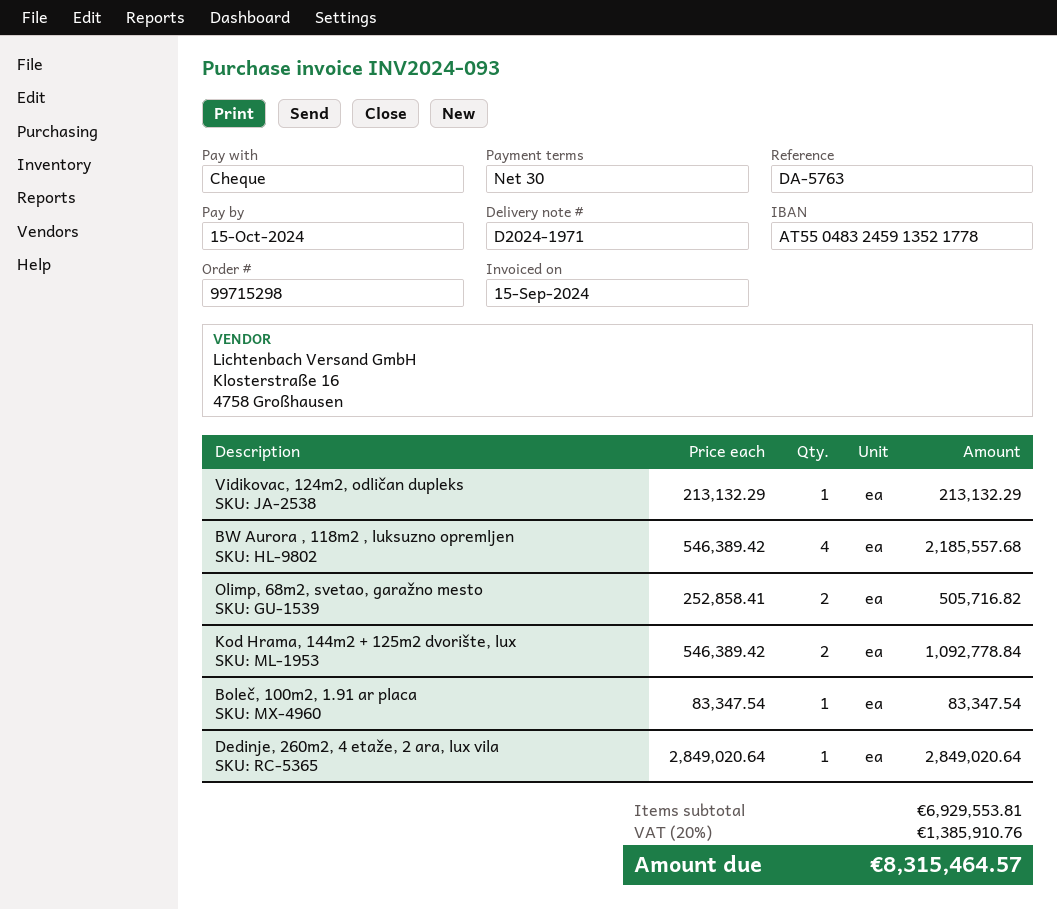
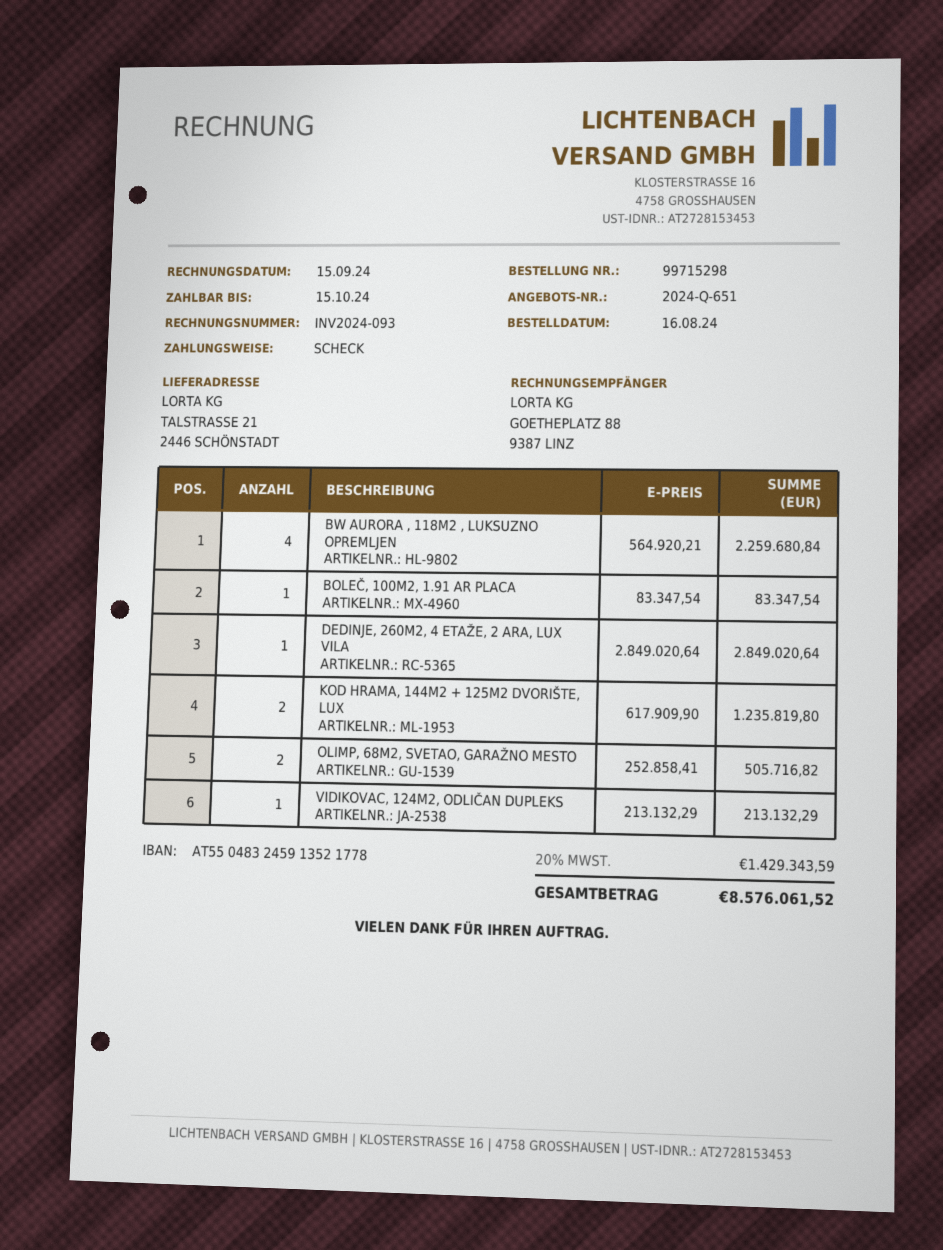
BW Aurora , 118m2 , luksuzno opremljen: 4 x 546389.42 = 2185557.68 -> 4 x 564920.21 = 2259680.84
Kod Hrama, 144m2 + 125m2 dvorište, lux: 2 x 546389.42 = 1092778.84 -> 2 x 617909.90 = 1235819.80
tax: 20% = 1385910.76 -> 20% = 1429343.59
total: 8315464.57 -> 8576061.52

